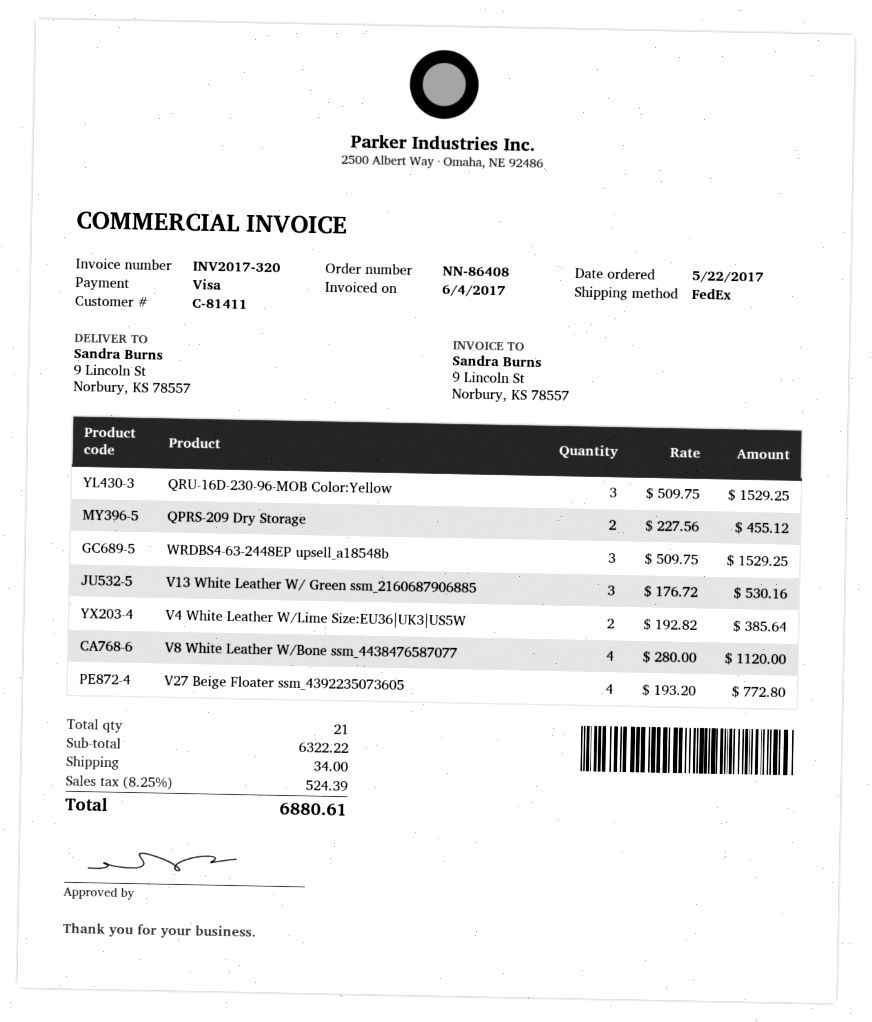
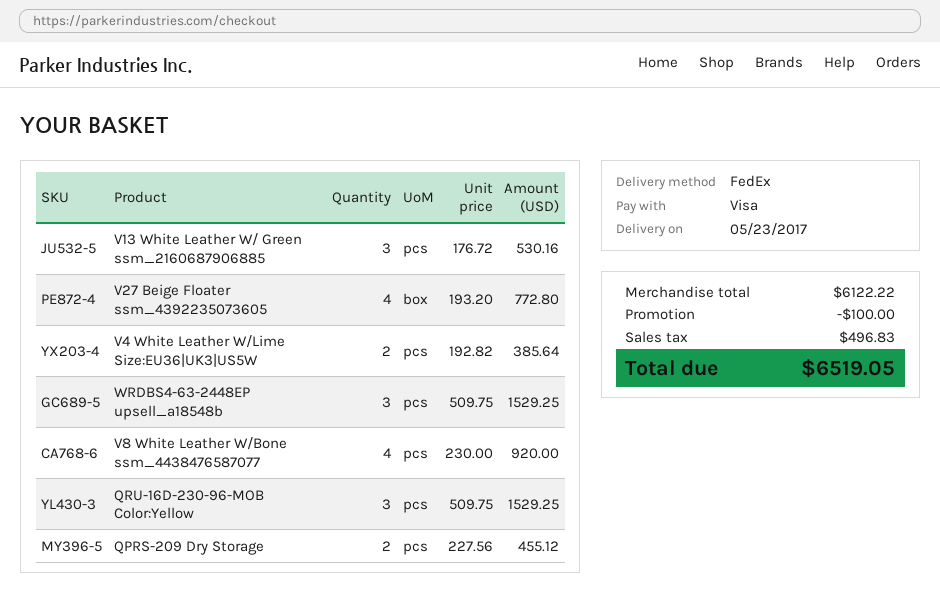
V8 White Leather W/Bone ssm_4438476587077: 4 x 280.00 = 1120.00 -> 4 x 230.00 = 920.00
subtotal: 6322.22 -> 6122.22
discount: none -> 100.00
shipping: 34.00 -> none
tax: 524.39 -> 496.83
total: 6880.61 -> 6519.05

